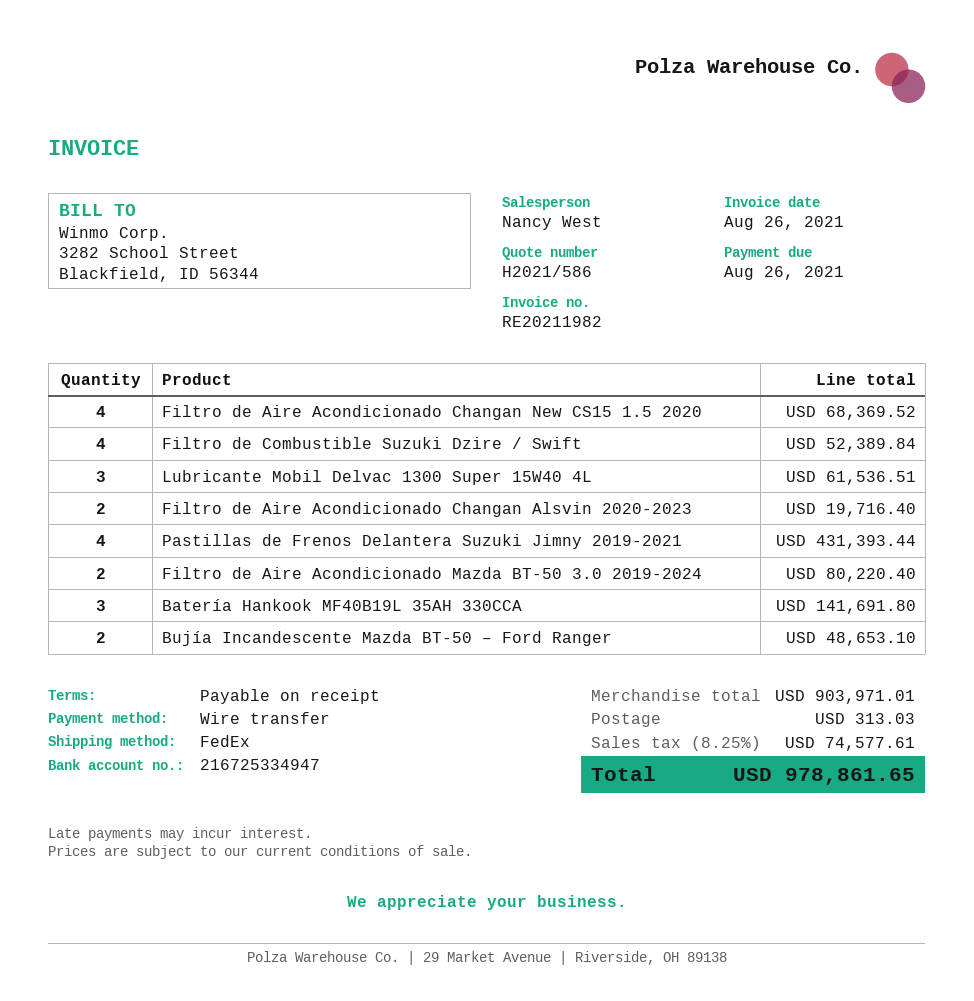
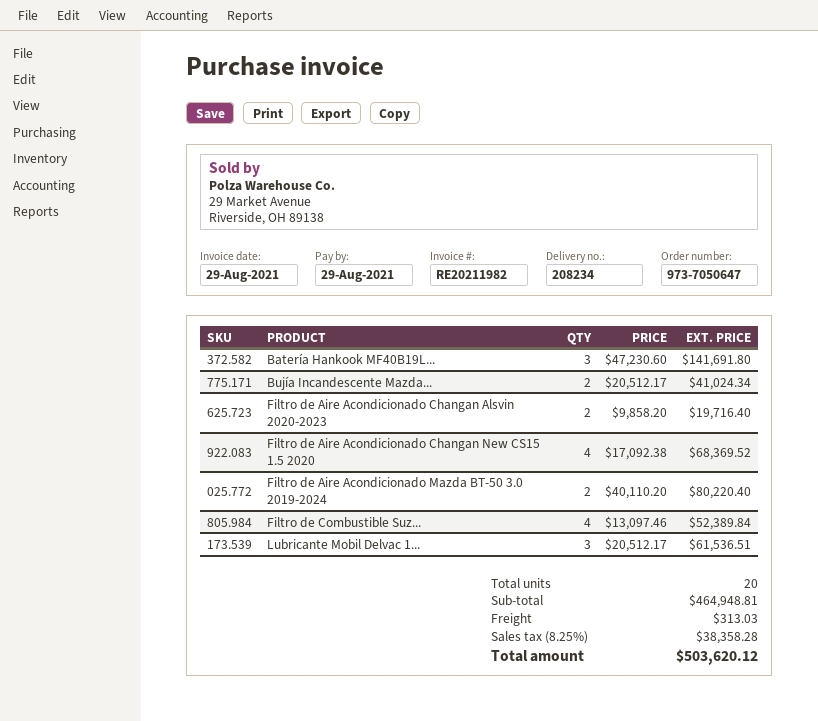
invoice date: 2021-08-26 -> 2021-08-29
due date: 2021-08-26 -> 2021-08-29
Pastillas de Frenos Delantera Suzuki Jimny 2019-2021: 4 for 431393.44 -> none
Bujía Incandescente Mazda BT-50 – Ford Ranger: 2 for 48653.10 -> 2 for 41024.34
subtotal: 903971.01 -> 464948.81
tax: 8.25% = 74577.61 -> 8.25% = 38358.28
total: 978861.65 -> 503620.12

